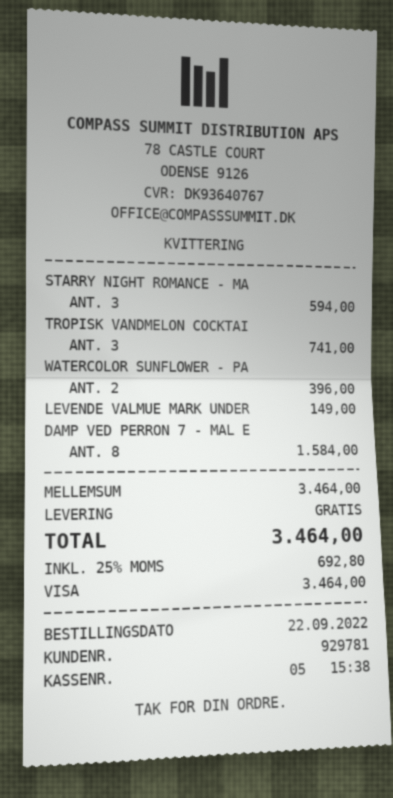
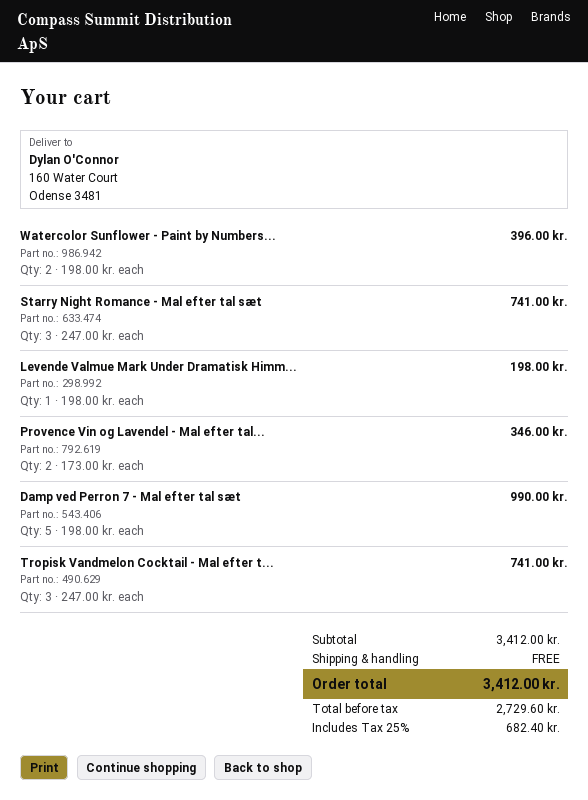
STARRY NIGHT ROMANCE - MA: 3 for 594.00 -> 3 for 741.00
LEVENDE VALMUE MARK UNDER: 1 for 149.00 -> 1 for 198.00
DAMP VED PERRON 7 - MAL E: 8 for 1584.00 -> 5 for 990.00
Provence Vin og Lavendel - Mal efter tal...: none -> 2 for 346.00
subtotal: 3464.00 -> 3412.00
tax: 25% = 692.80 -> 25% = 682.40
total: 3464.00 -> 3412.00

